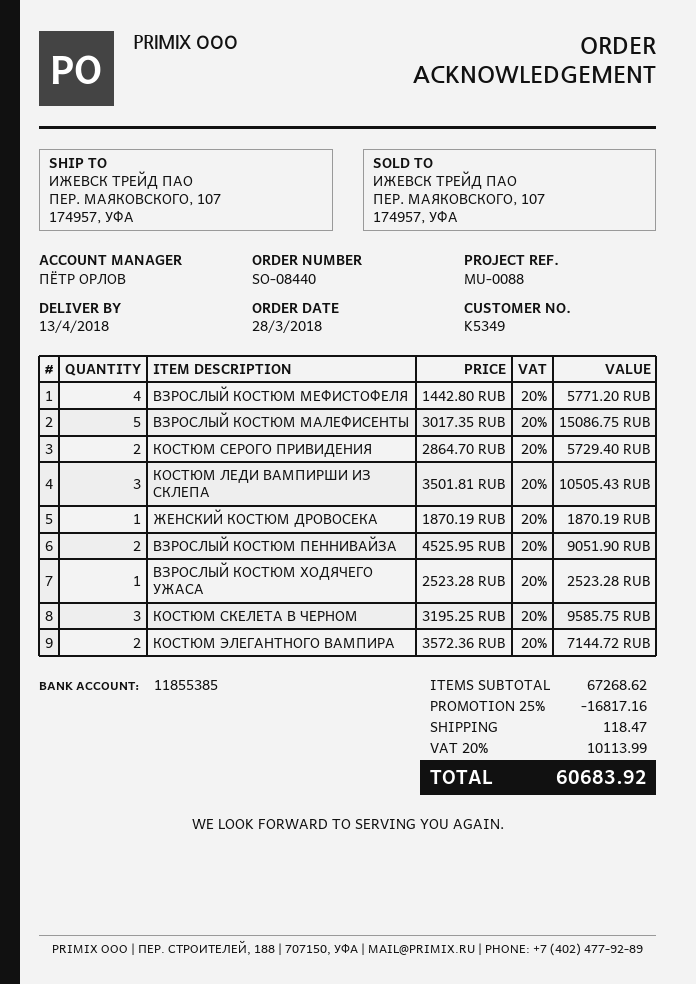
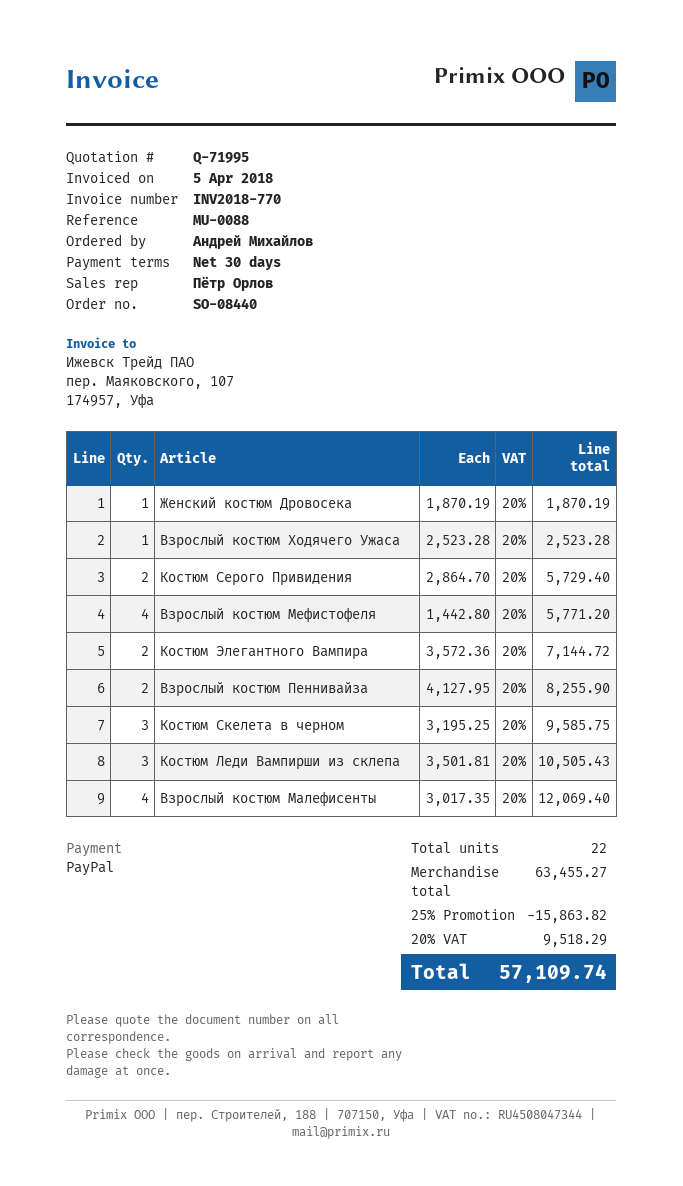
ВЗРОСЛЫЙ КОСТЮМ МАЛЕФИСЕНТЫ: 5 x 3017.35 = 15086.75 -> 4 x 3017.35 = 12069.40
ВЗРОСЛЫЙ КОСТЮМ ПЕННИВАЙЗА: 2 x 4525.95 = 9051.90 -> 2 x 4127.95 = 8255.90
subtotal: 67268.62 -> 63455.27
discount: 25% = 16817.16 -> 25% = 15863.82
shipping: 118.47 -> none
tax: 20% = 10113.99 -> 20% = 9518.29
total: 60683.92 -> 57109.74

